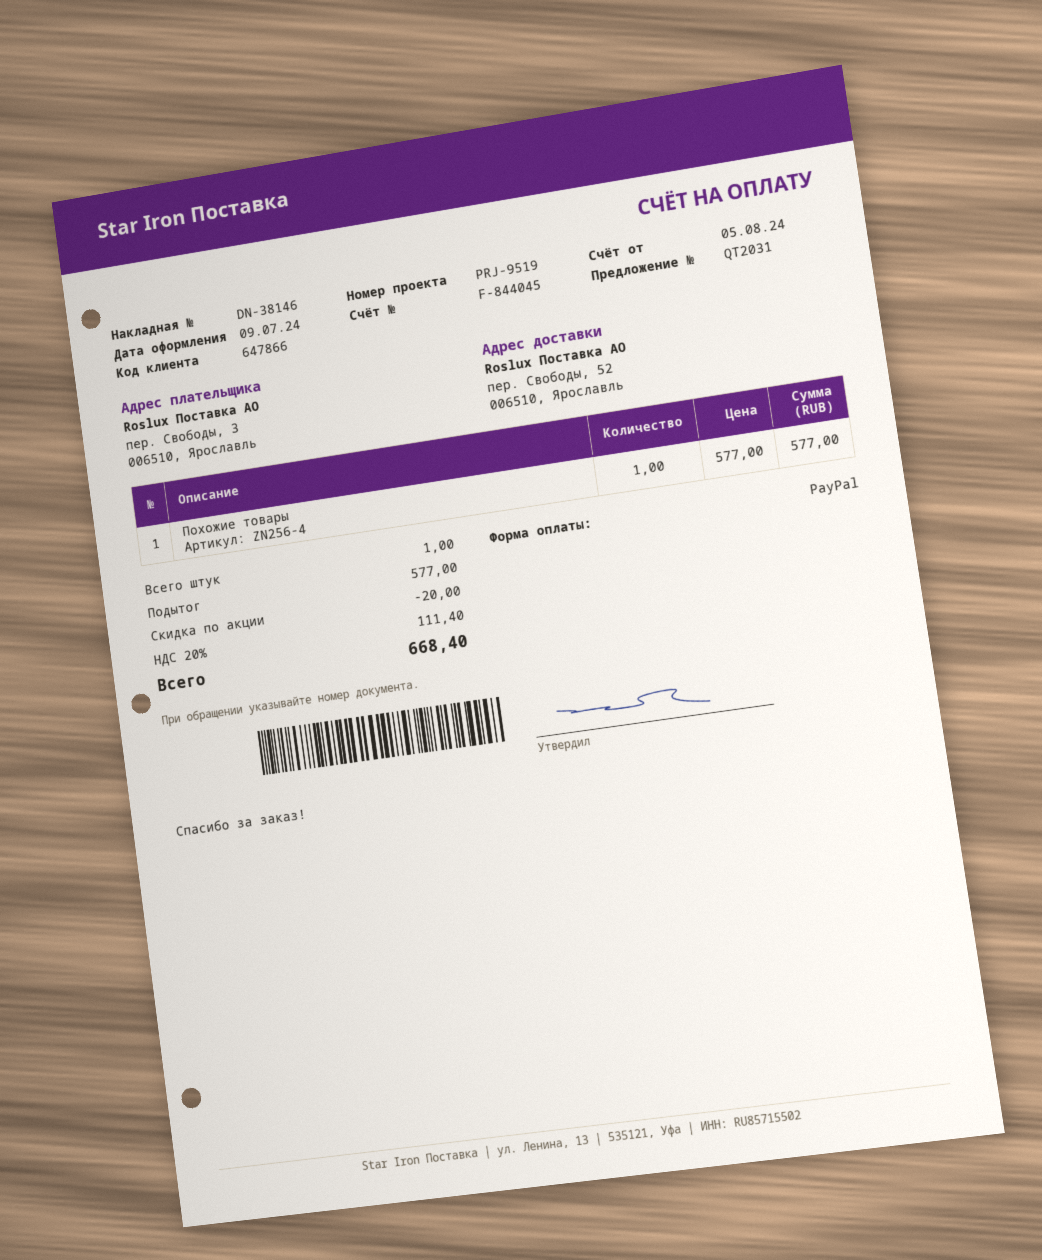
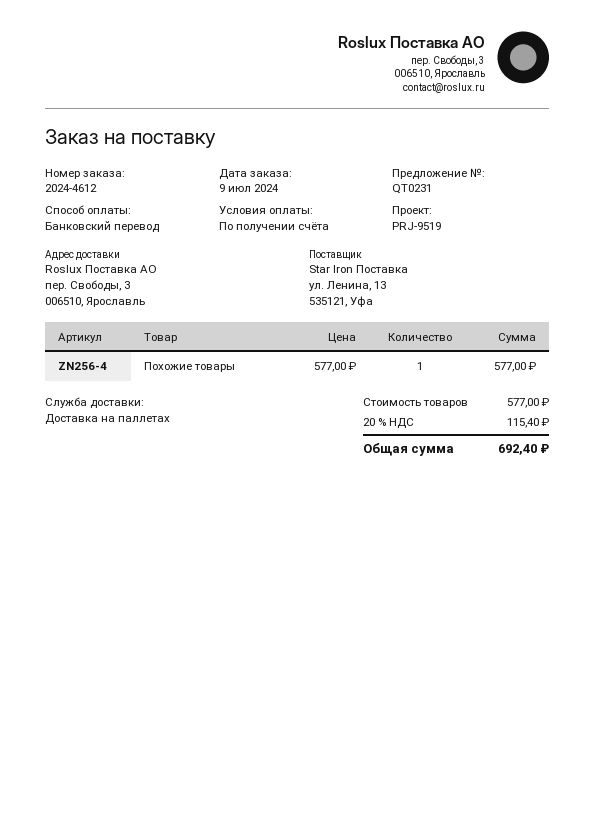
quote number: QT2031 -> QT0231
payment method: PayPal -> bank transfer
ship to: пер. Свободы, 52, 006510, Ярославль -> пер. Свободы, 3, 006510, Ярославль
discount: 20.00 -> none
tax: 20% = 111.40 -> 20% = 115.40
total: 668.40 -> 692.40

